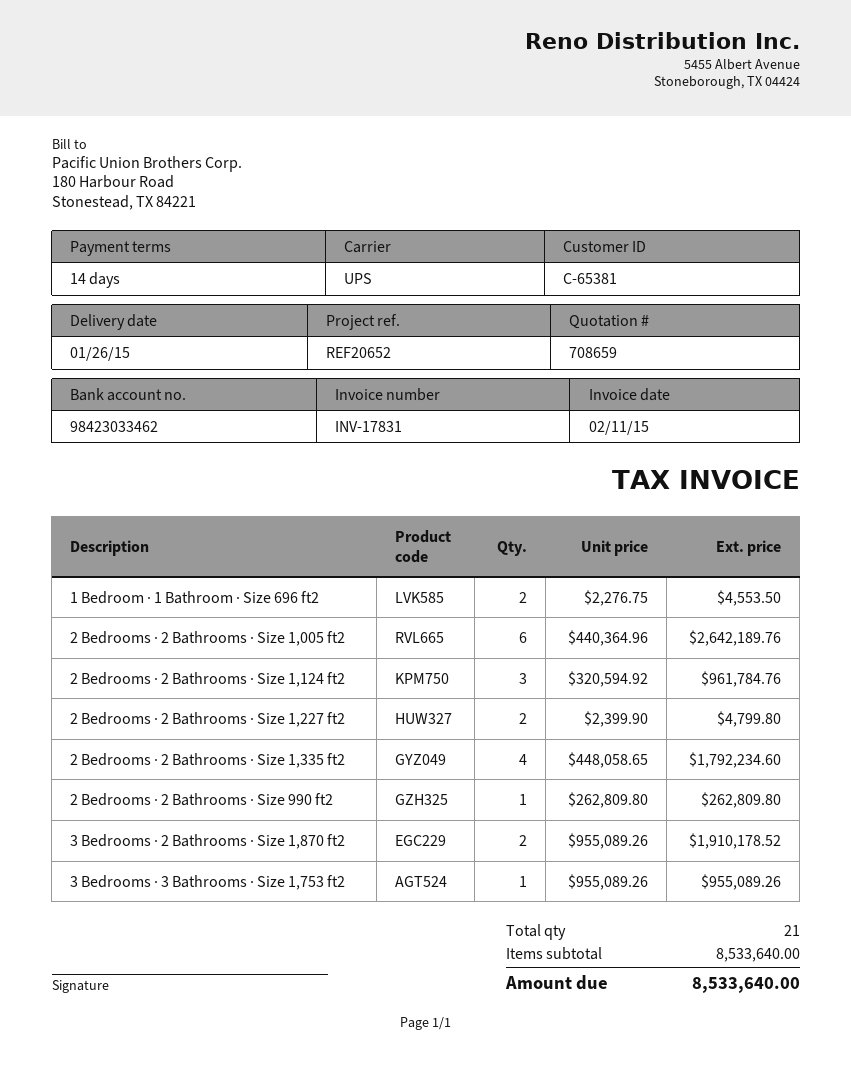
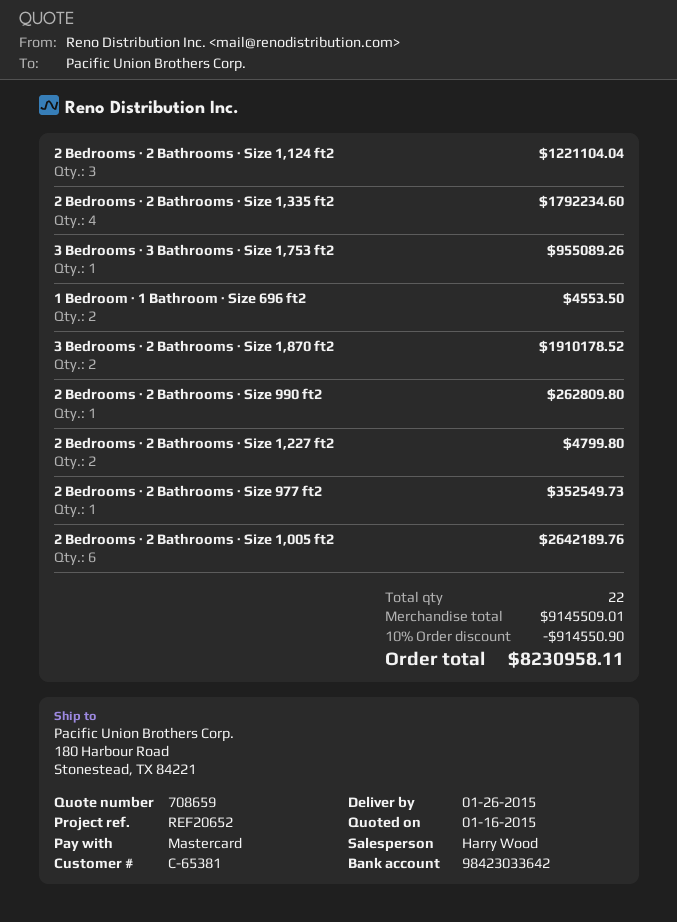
bank account: 98423033462 -> 98423033642
2 Bedrooms · 2 Bathrooms · Size 1,124 ft2: 3 for 961784.76 -> 3 for 1221104.04
2 Bedrooms · 2 Bathrooms · Size 977 ft2: none -> 1 for 352549.73
total quantity: 21 -> 22
subtotal: 8533640.00 -> 9145509.01
discount: none -> 10% = 914550.90
total: 8533640.00 -> 8230958.11

